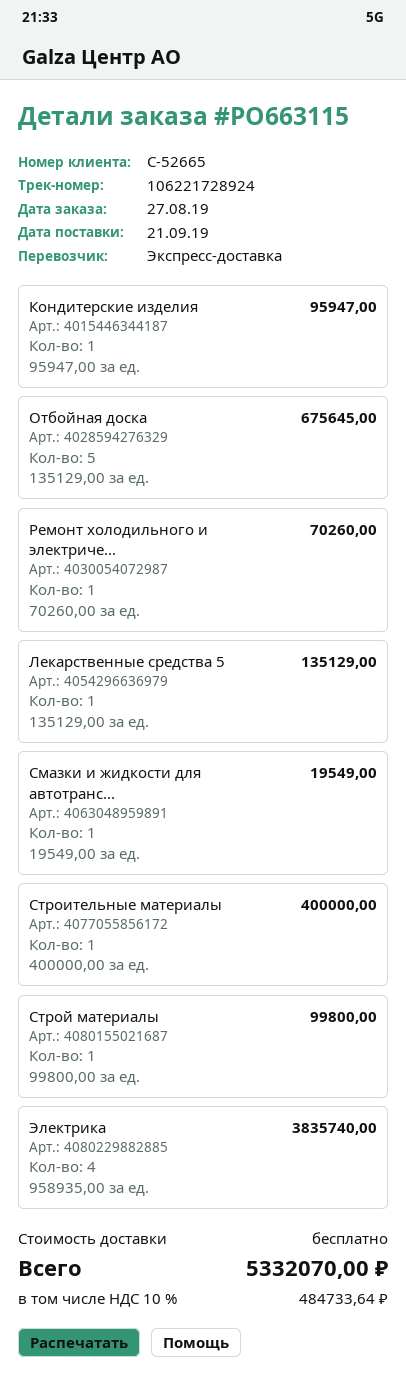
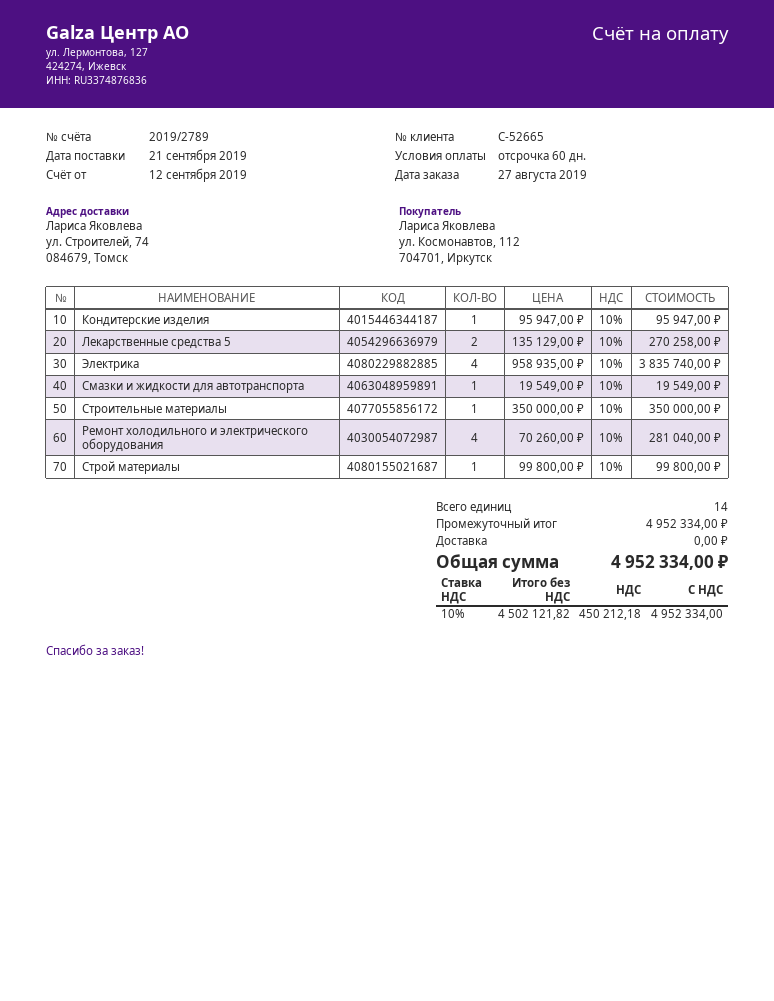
Отбойная доска: 5 x 135129.00 = 675645.00 -> none
Ремонт холодильного и электриче...: 1 x 70260.00 = 70260.00 -> 4 x 70260.00 = 281040.00
Лекарственные средства 5: 1 x 135129.00 = 135129.00 -> 2 x 135129.00 = 270258.00
Строительные материалы: 1 x 400000.00 = 400000.00 -> 1 x 350000.00 = 350000.00
tax: 10% = 484733.64 -> 10% = 450212.18
total: 5332070.00 -> 4952334.00

